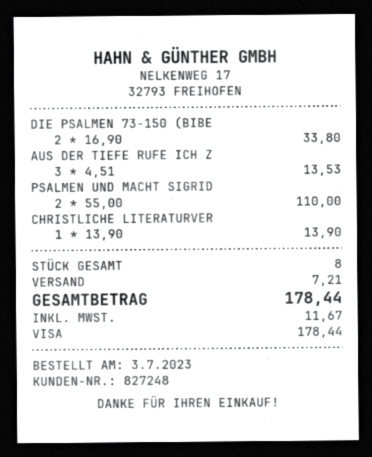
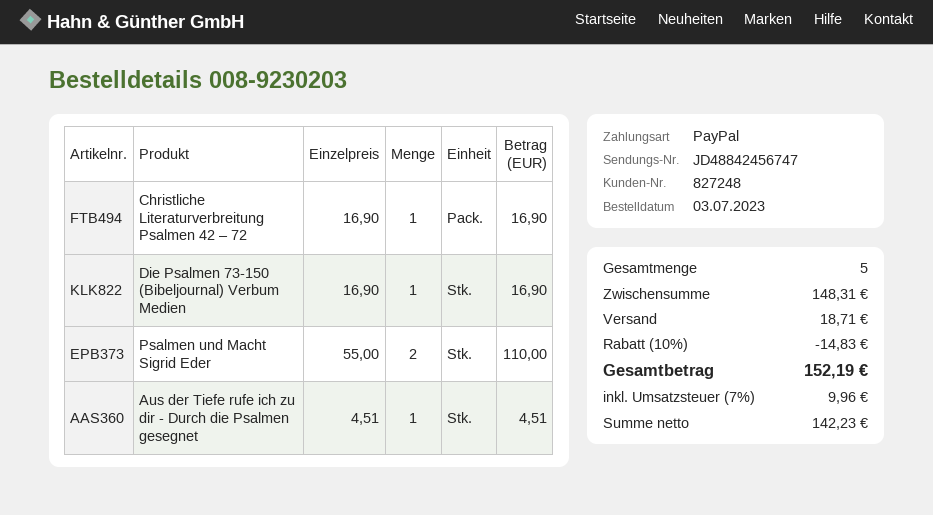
payment method: Visa -> PayPal
DIE PSALMEN 73-150 (BIBE: 2 x 16.90 = 33.80 -> 1 x 16.90 = 16.90
AUS DER TIEFE RUFE ICH Z: 3 x 4.51 = 13.53 -> 1 x 4.51 = 4.51
CHRISTLICHE LITERATURVER: 1 x 13.90 = 13.90 -> 1 x 16.90 = 16.90
total quantity: 8 -> 5
discount: none -> 10% = 14.83
shipping: 7.21 -> 18.71
tax: 11.67 -> 9.96
total: 178.44 -> 152.19

